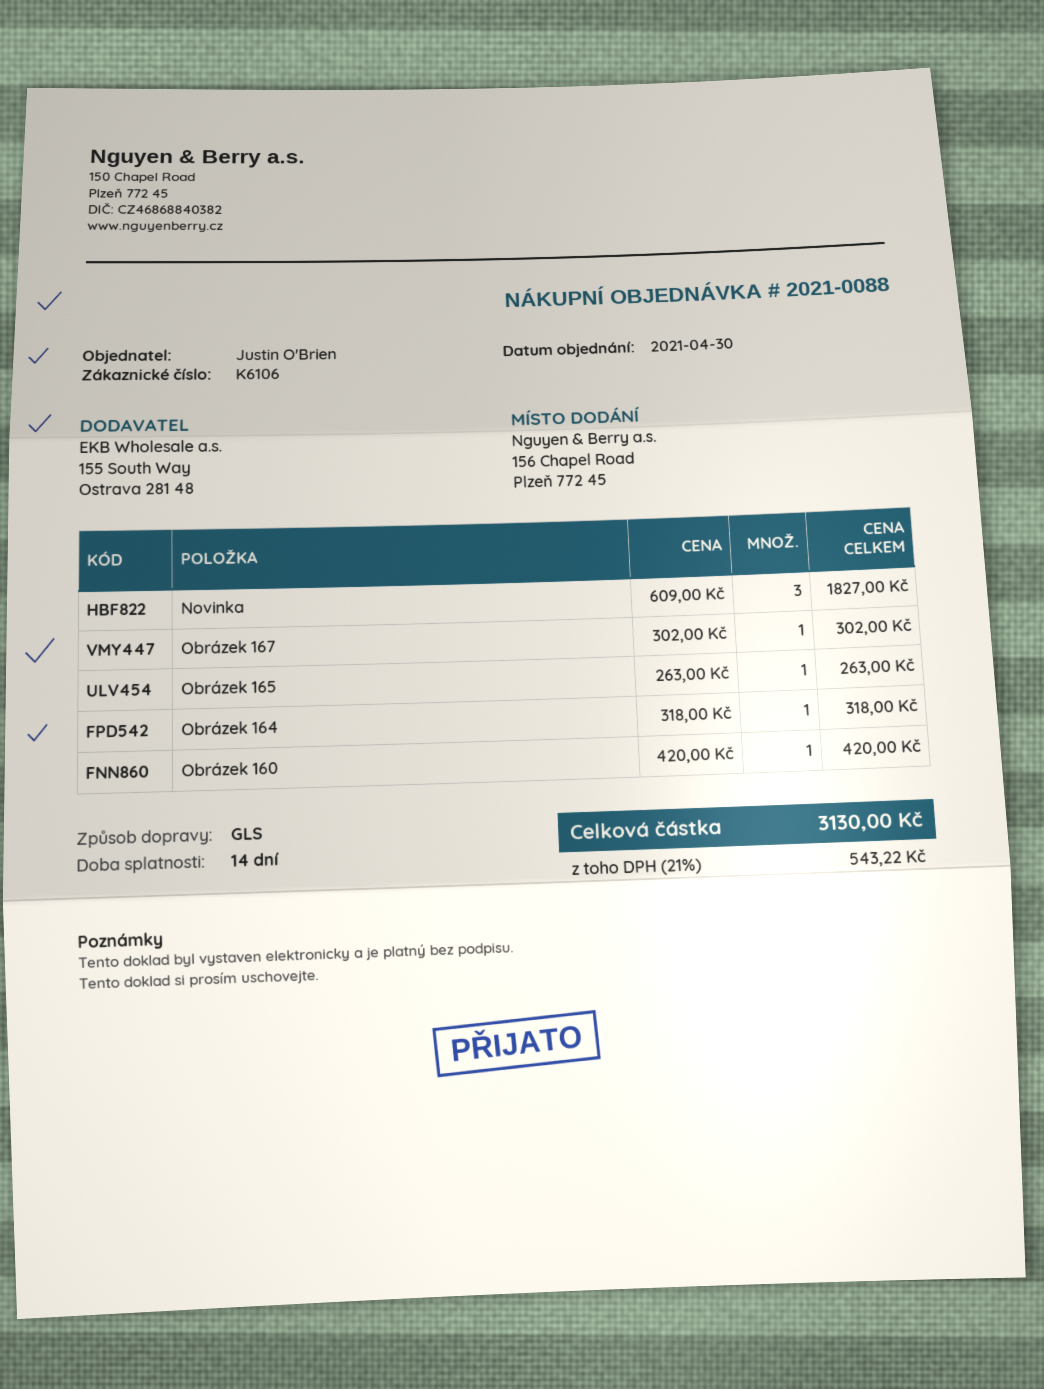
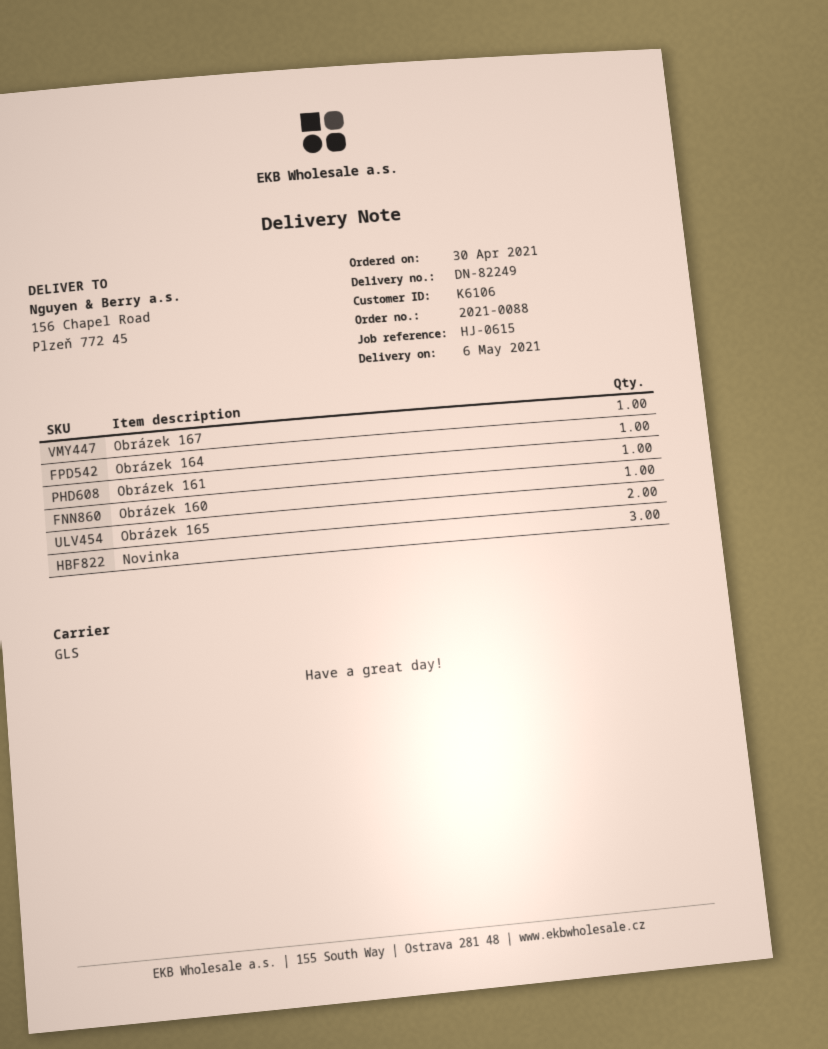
Obrázek 165: 1 -> 2
Obrázek 161: none -> 1

